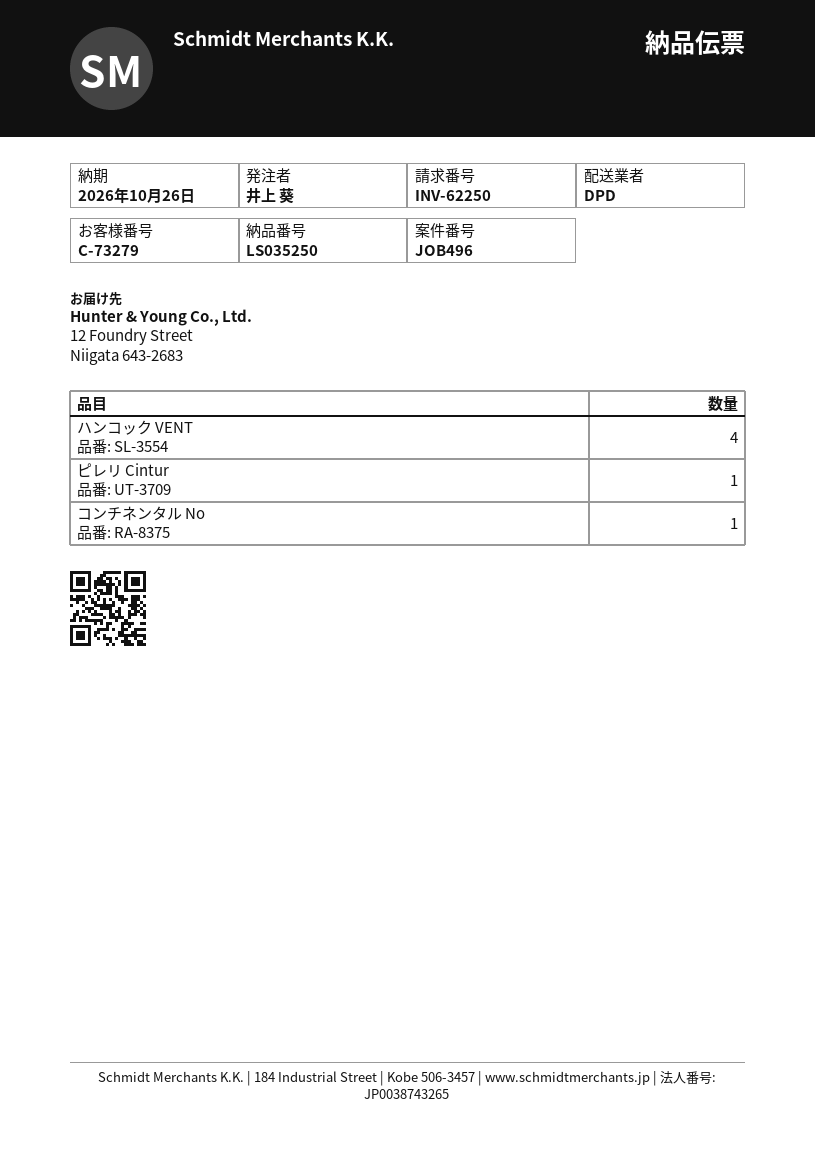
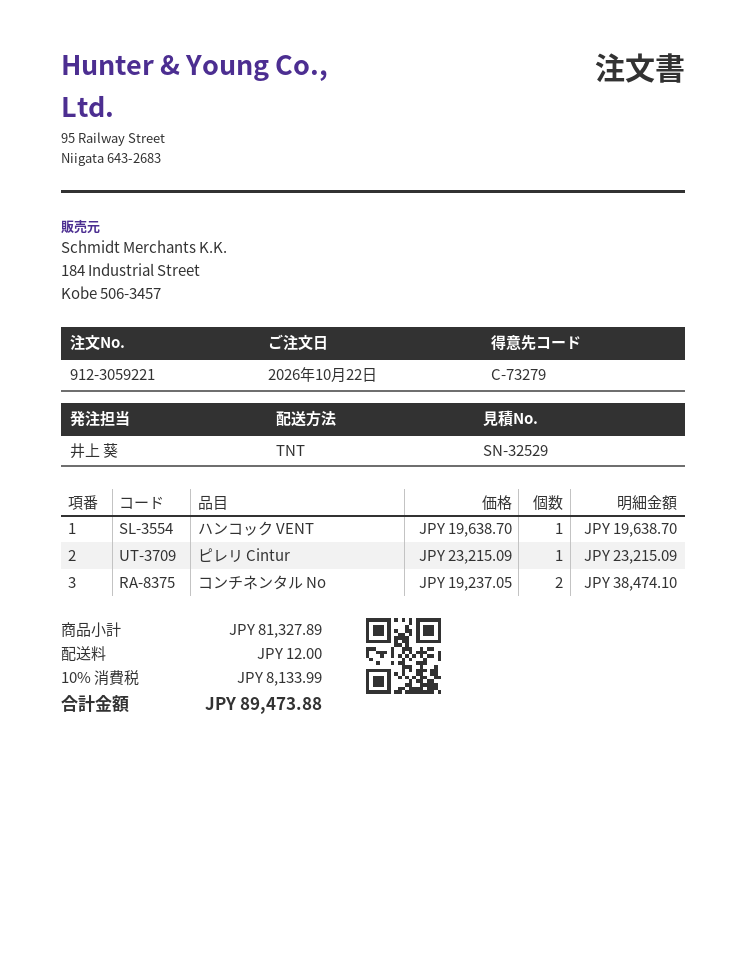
shipping method: DPD -> TNT
ハンコック VENT: 4 -> 1
コンチネンタル No: 1 -> 2

